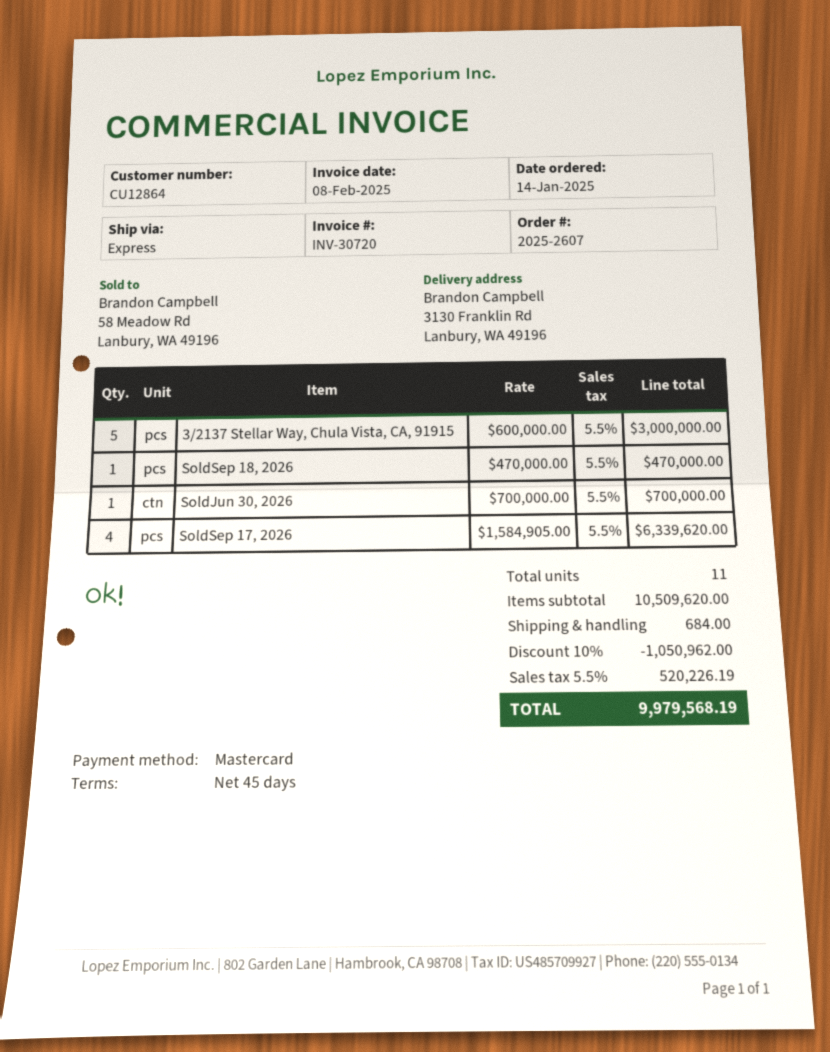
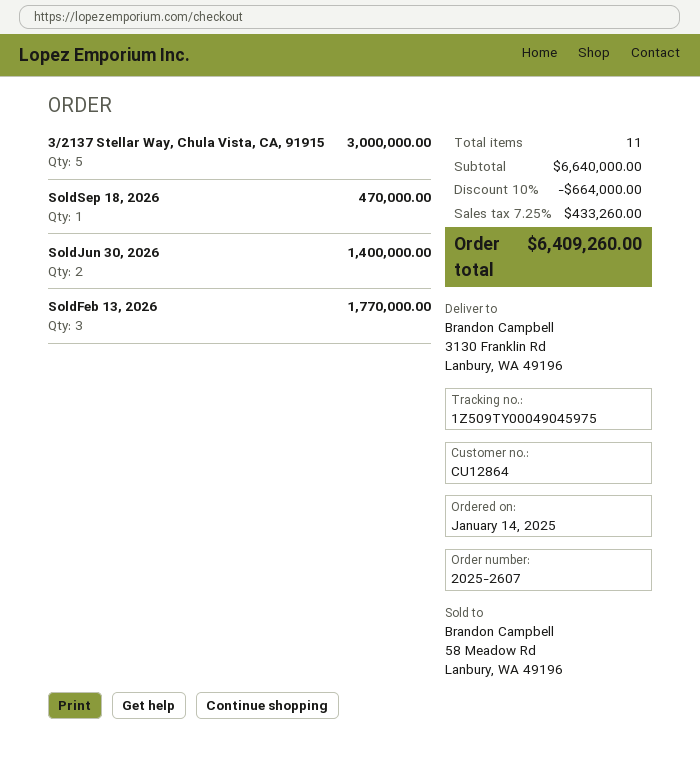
SoldJun 30, 2026: 1 for 700000.00 -> 2 for 1400000.00
SoldSep 17, 2026: 4 for 6339620.00 -> none
SoldFeb 13, 2026: none -> 3 for 1770000.00
subtotal: 10509620.00 -> 6640000.00
discount: 10% = 1050962.00 -> 10% = 664000.00
shipping: 684.00 -> none
tax: 5.5% = 520226.19 -> 7.25% = 433260.00
total: 9979568.19 -> 6409260.00

